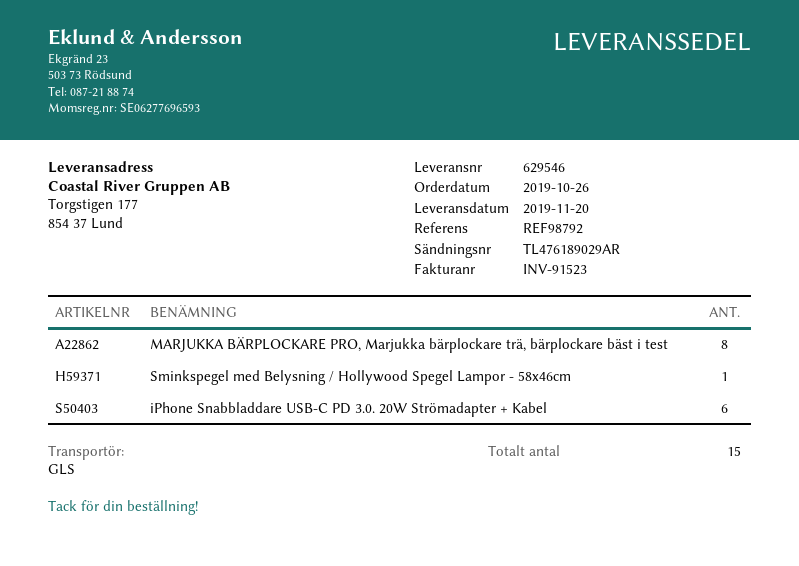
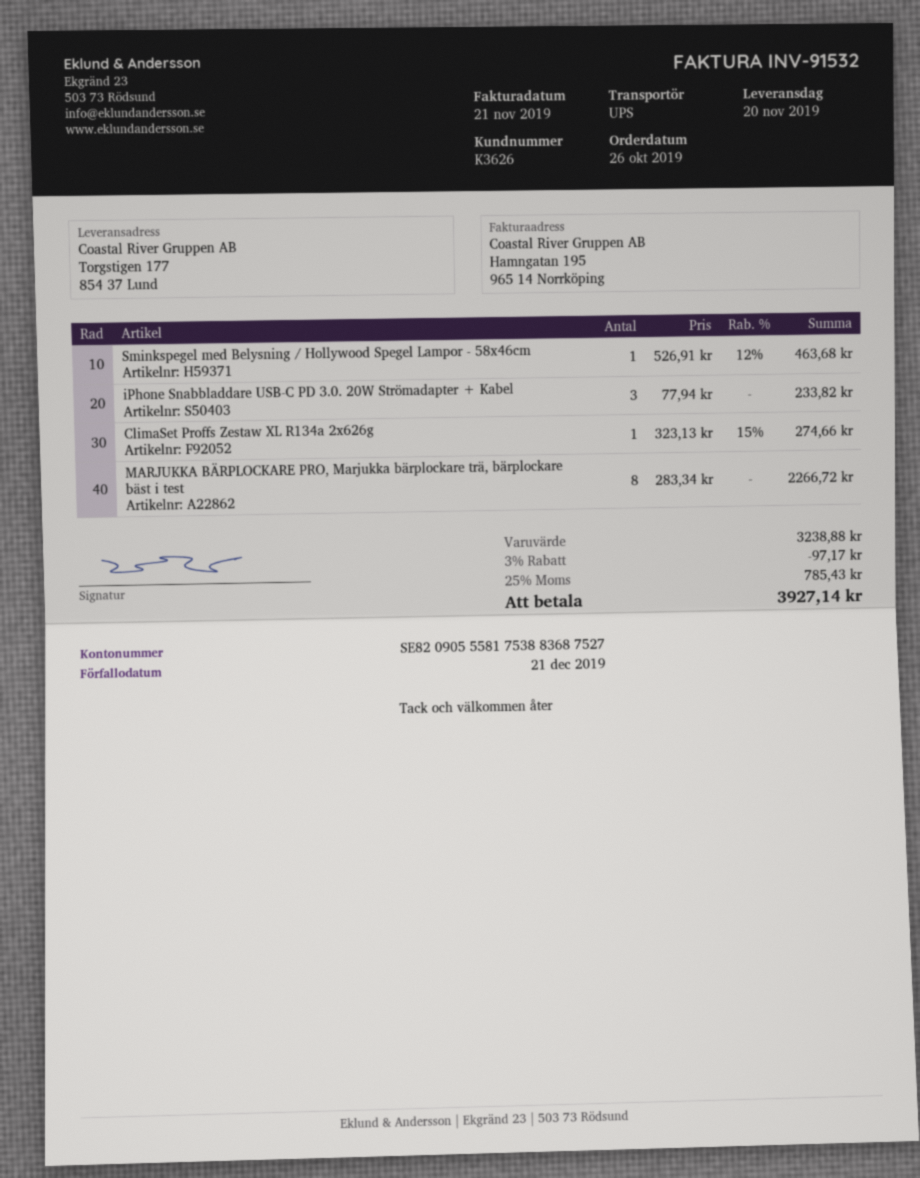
invoice number: INV-91523 -> INV-91532
shipping method: GLS -> UPS
iPhone Snabbladdare USB-C PD 3.0. 20W Strömadapter + Kabel: 6 -> 3
ClimaSet Proffs Zestaw XL R134a 2x626g: none -> 1

